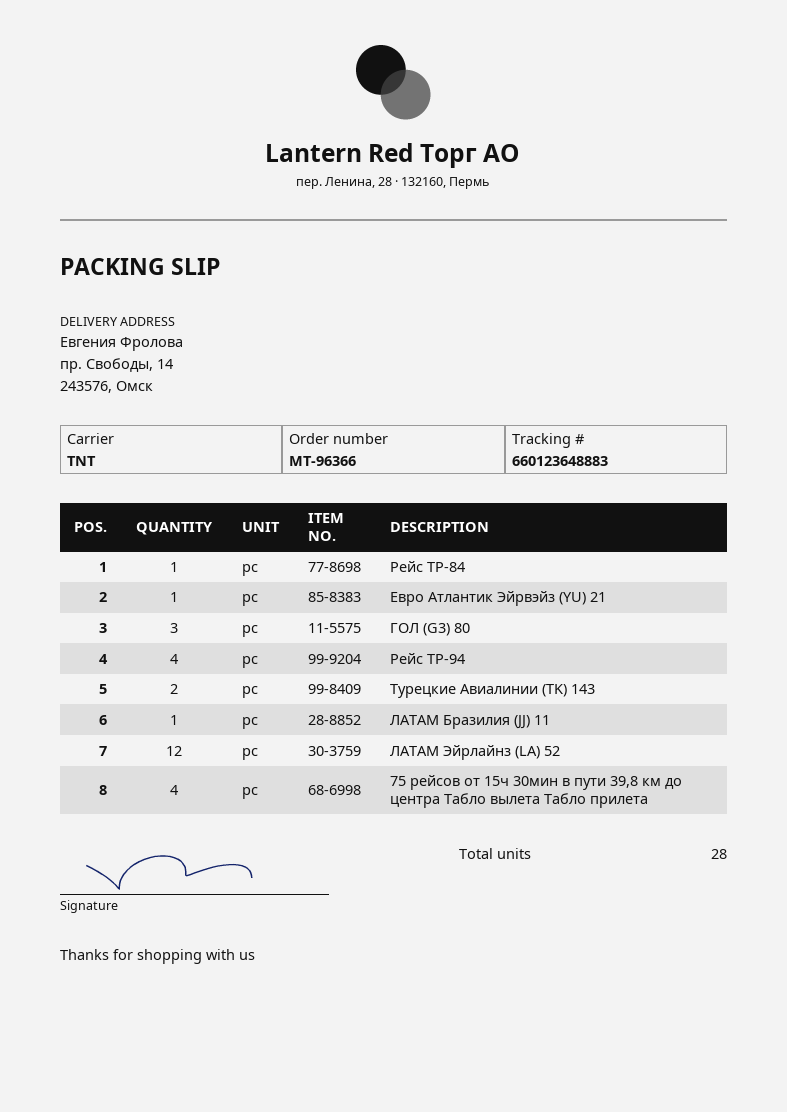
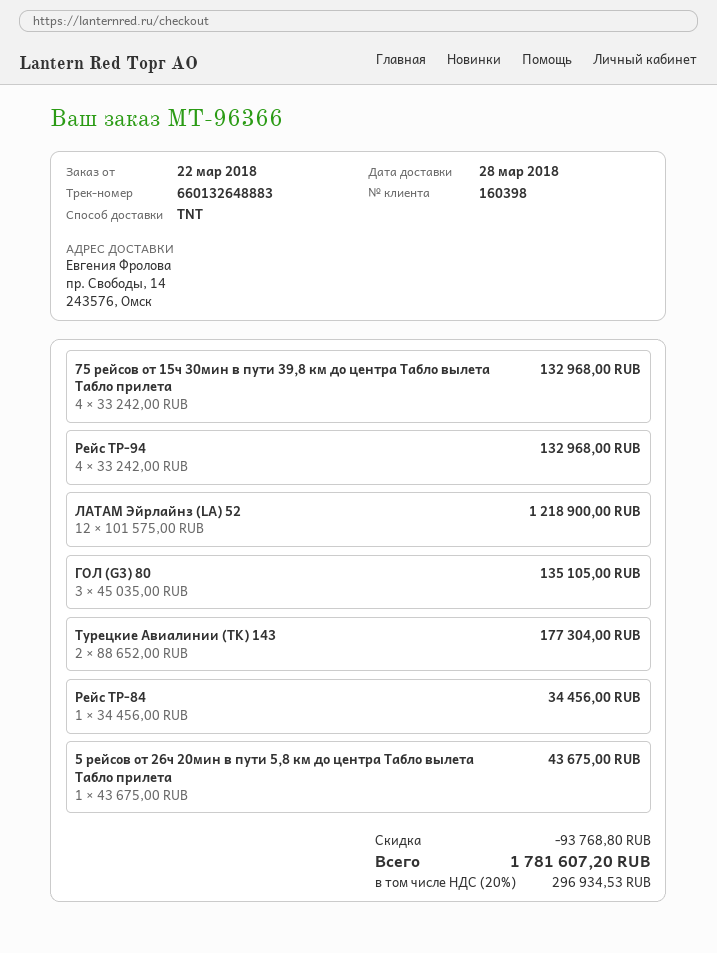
tracking number: 660123648883 -> 660132648883
Евро Атлантик Эйрвэйз (YU) 21: 1 -> none
ЛАТАМ Бразилия (JJ) 11: 1 -> none
5 рейсов от 26ч 20мин в пути 5,8 км до центра Табло вылета Табло прилета: none -> 1

